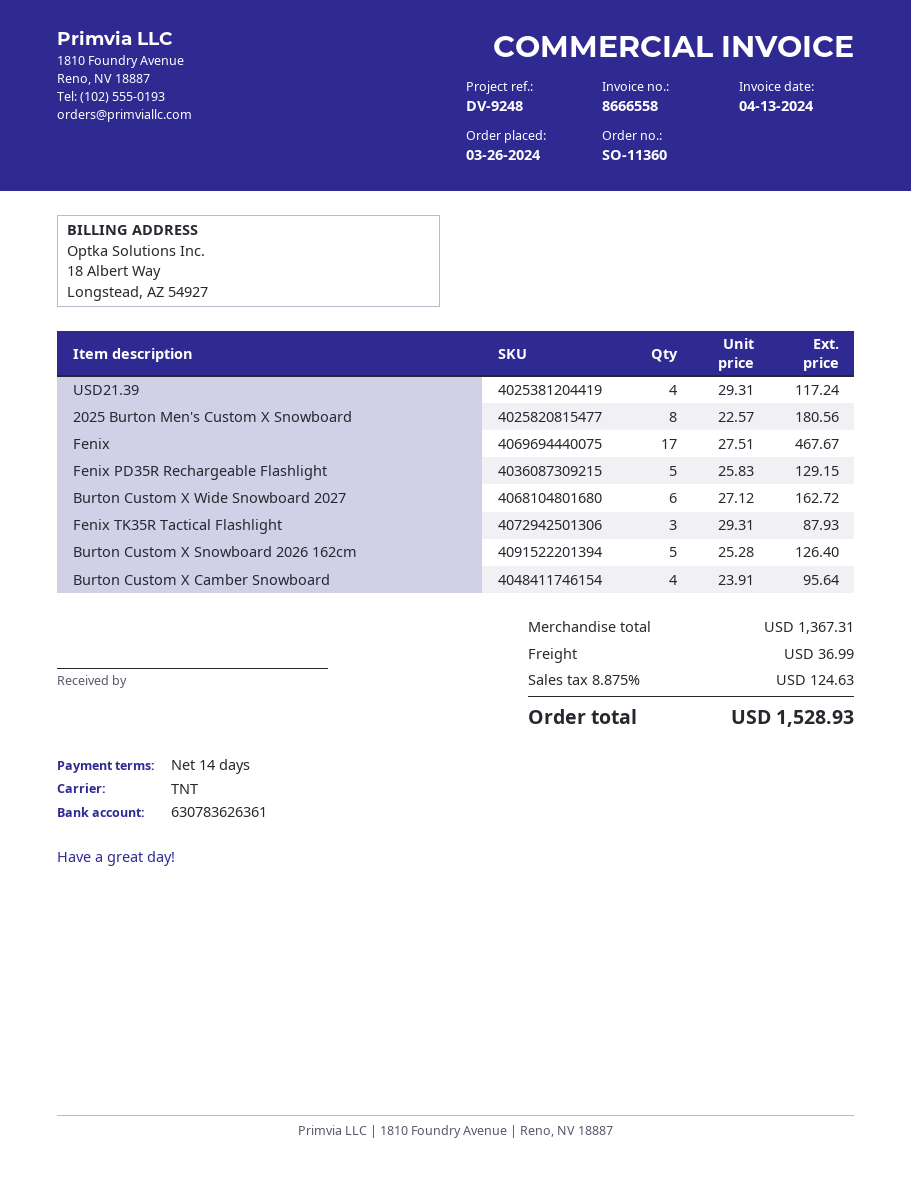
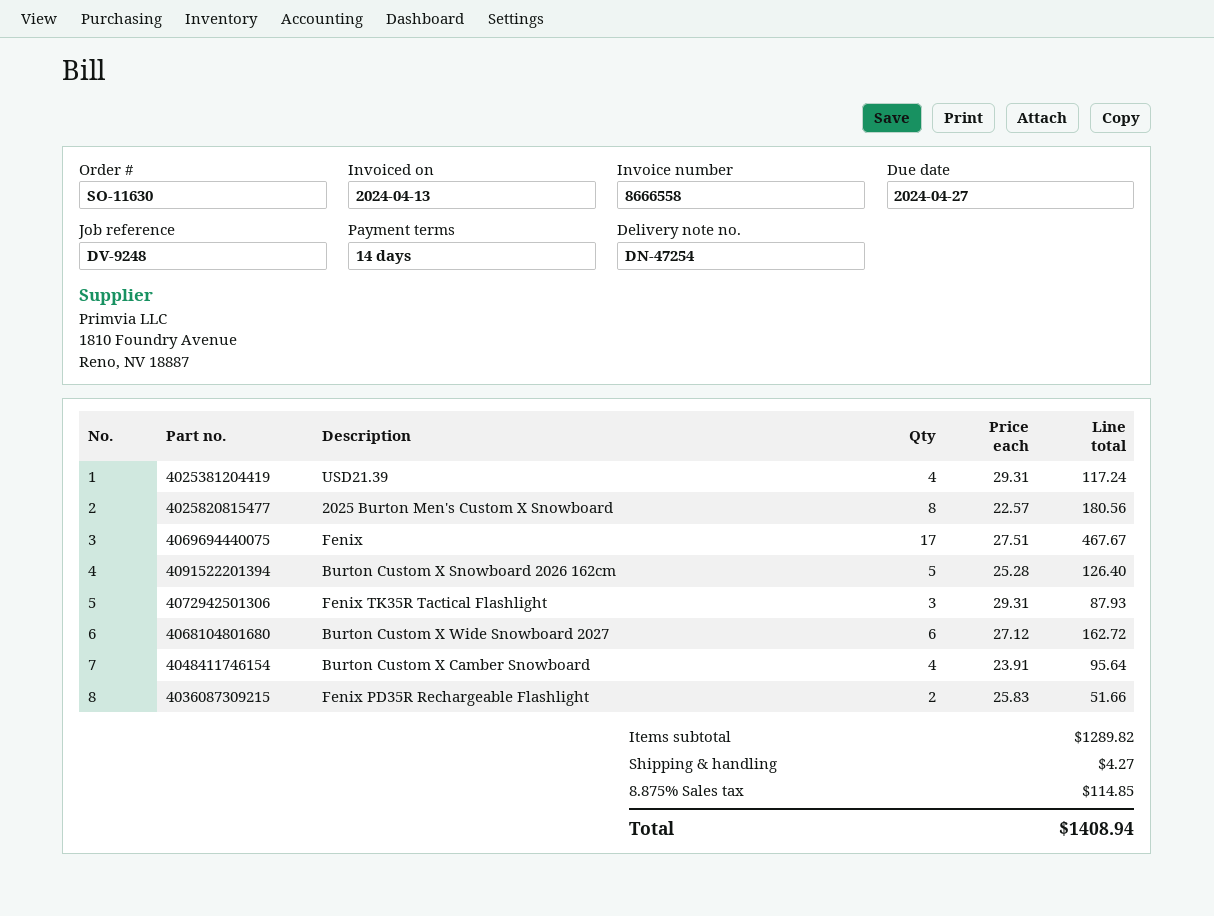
order number: SO-11360 -> SO-11630
Fenix PD35R Rechargeable Flashlight: 5 x 25.83 = 129.15 -> 2 x 25.83 = 51.66
subtotal: 1367.31 -> 1289.82
shipping: 36.99 -> 4.27
tax: 8.875% = 124.63 -> 8.875% = 114.85
total: 1528.93 -> 1408.94

